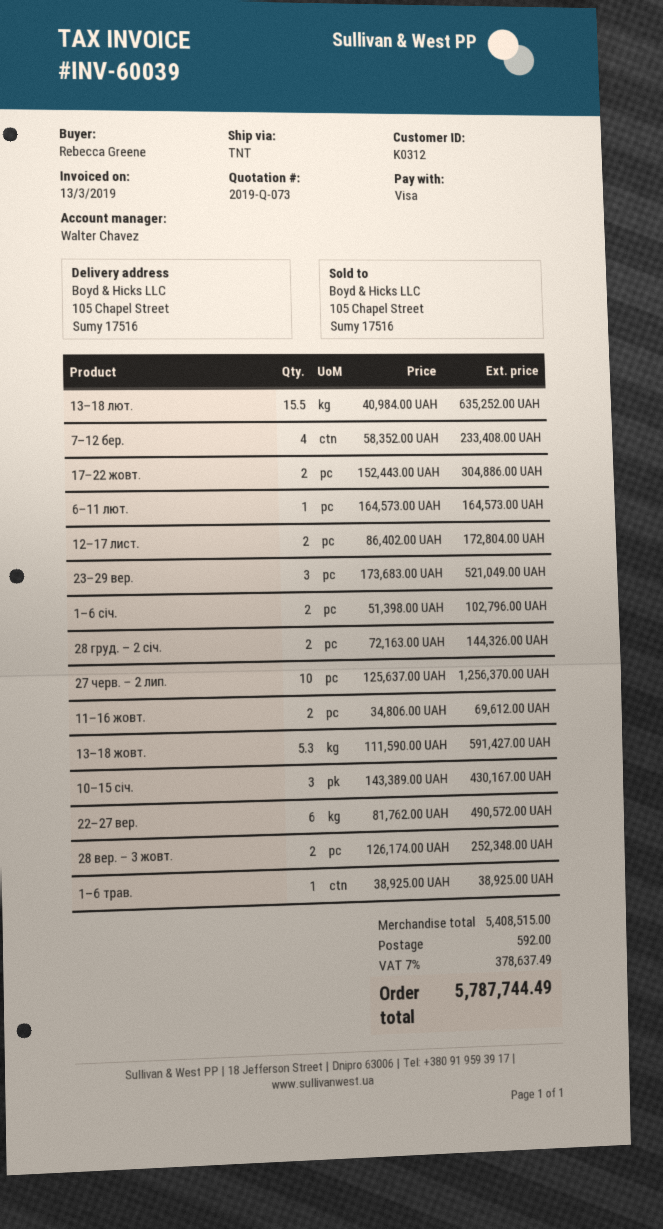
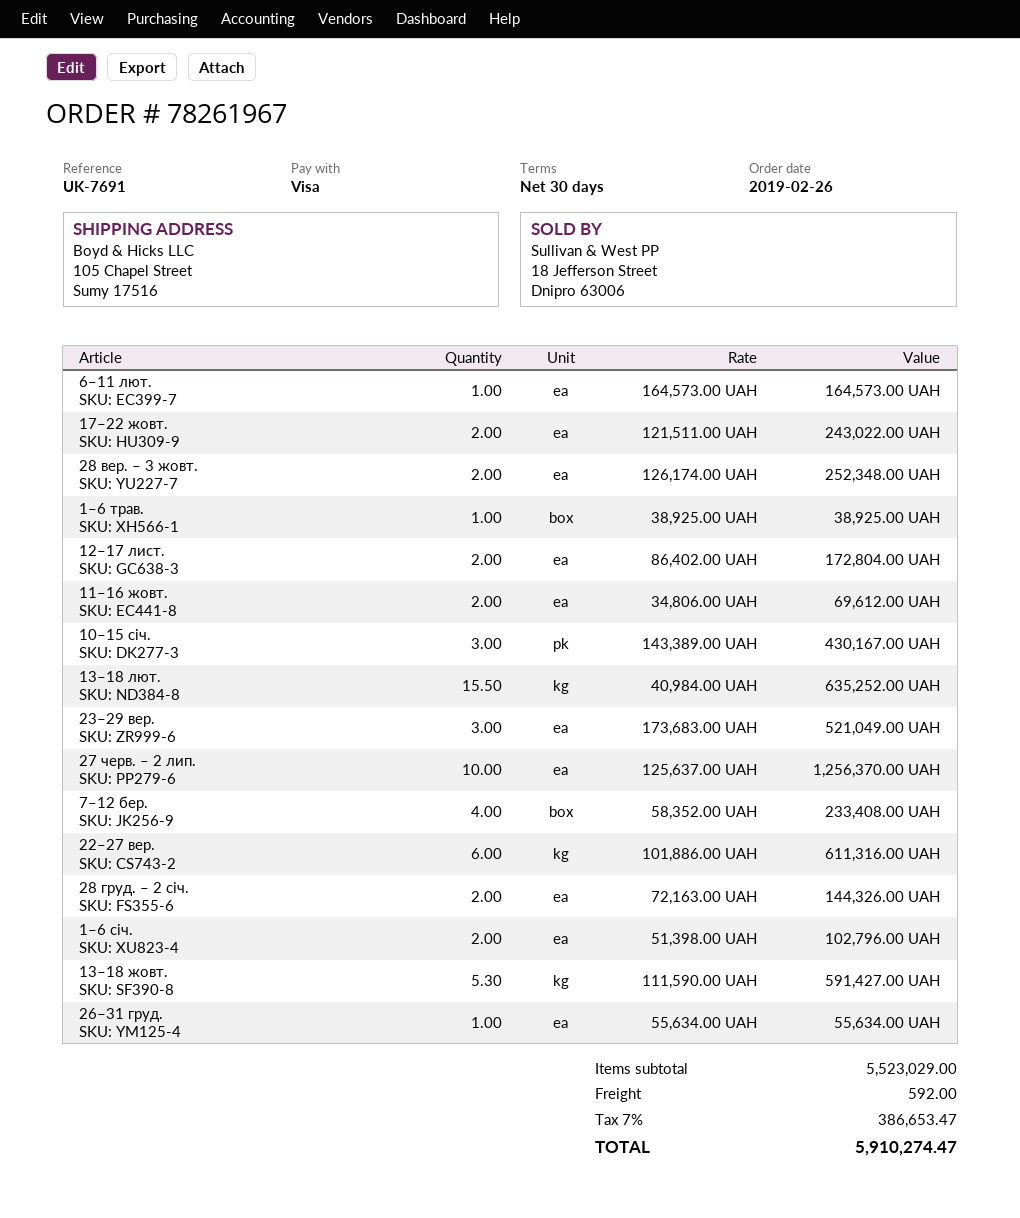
17–22 жовт.: 2 x 152443.00 = 304886.00 -> 2 x 121511.00 = 243022.00
22–27 вер.: 6 x 81762.00 = 490572.00 -> 6 x 101886.00 = 611316.00
26–31 груд.: none -> 1 x 55634.00 = 55634.00
subtotal: 5408515.00 -> 5523029.00
tax: 7% = 378637.49 -> 7% = 386653.47
total: 5787744.49 -> 5910274.47

